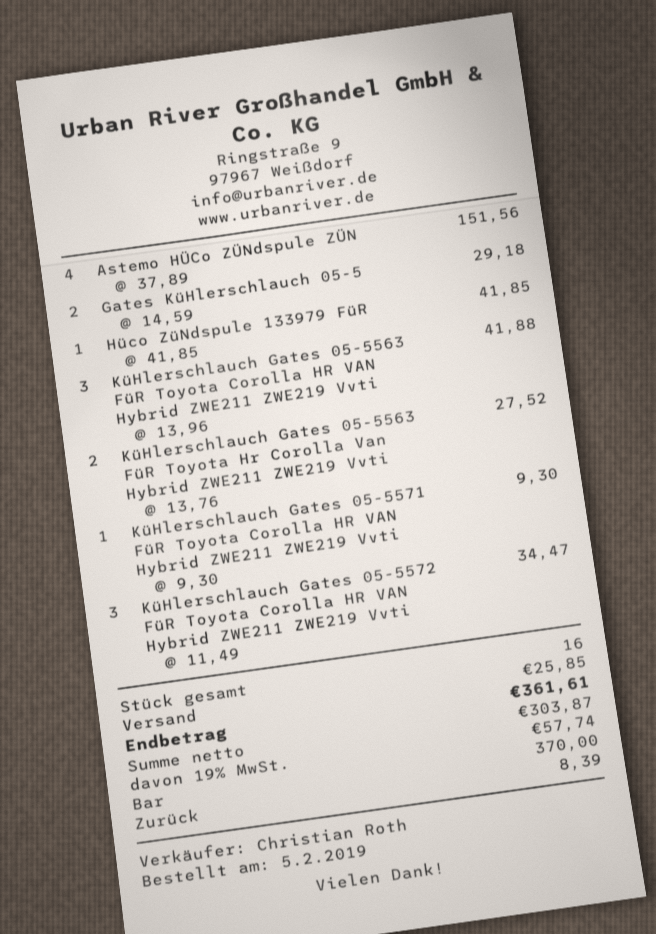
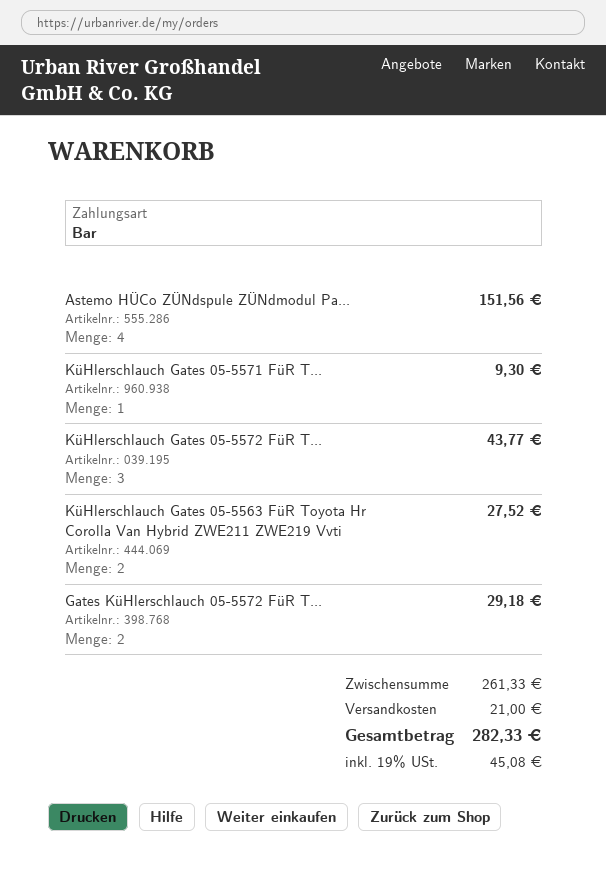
Hüco ZüNdspule 133979 FüR: 1 for 41.85 -> none
KüHlerschlauch Gates 05-5563 FüR Toyota Corolla HR VAN Hybrid ZWE211 ZWE219 Vvti: 3 for 41.88 -> none
KüHlerschlauch Gates 05-5572 FüR Toyota Corolla HR VAN Hybrid ZWE211 ZWE219 Vvti: 3 for 34.47 -> 3 for 43.77
shipping: 25.85 -> 21.00
tax: 19% = 57.74 -> 19% = 45.08
total: 361.61 -> 282.33

